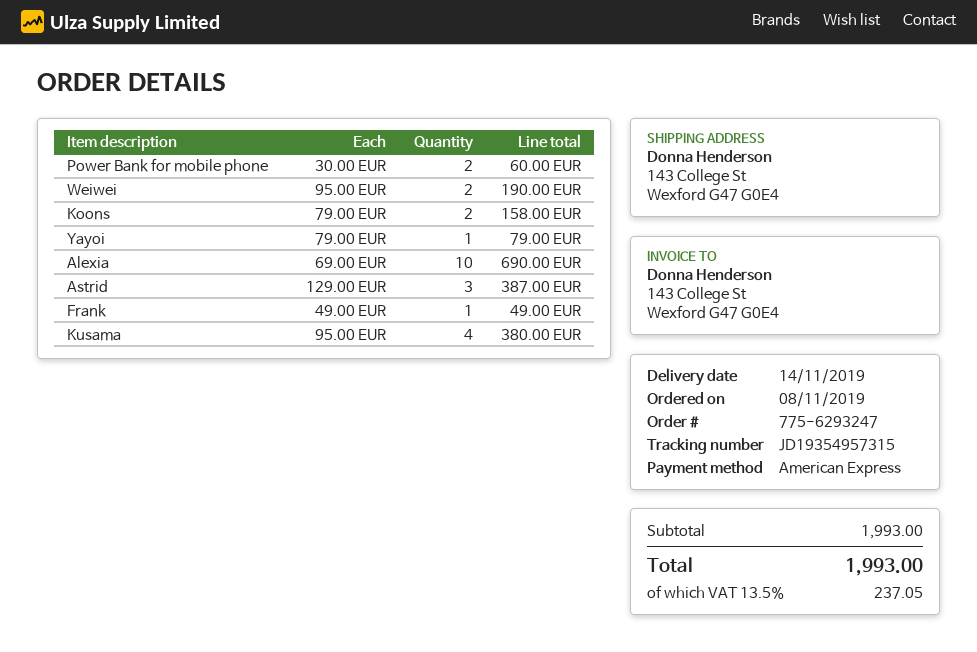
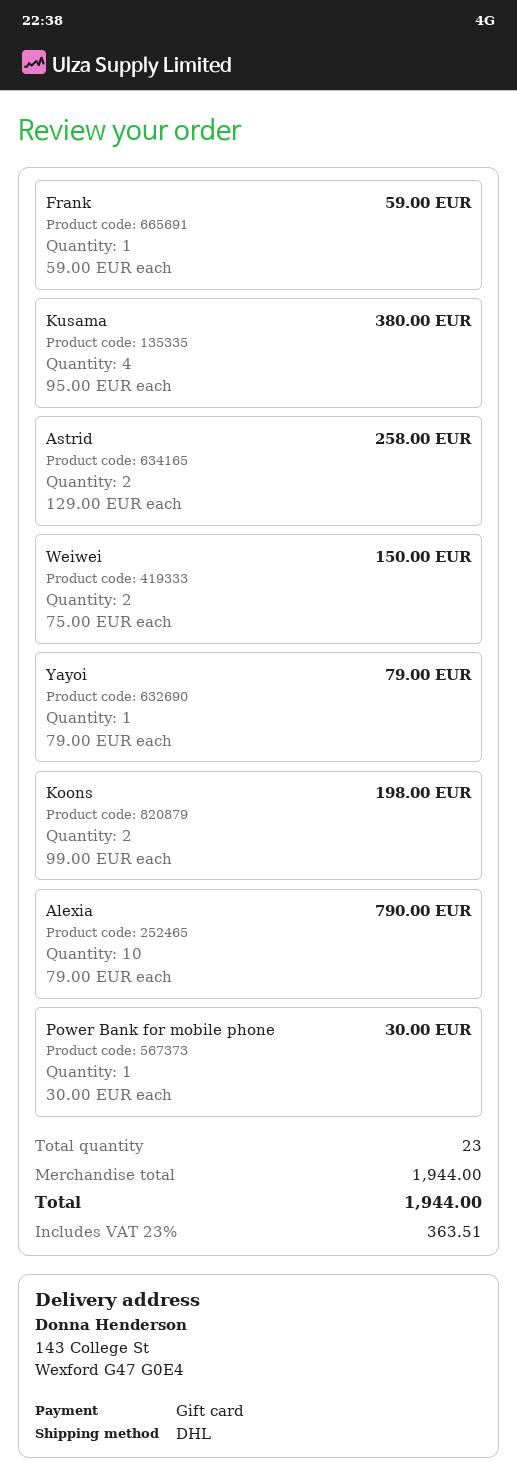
payment method: American Express -> gift card
Power Bank for mobile phone: 2 x 30.00 = 60.00 -> 1 x 30.00 = 30.00
Weiwei: 2 x 95.00 = 190.00 -> 2 x 75.00 = 150.00
Koons: 2 x 79.00 = 158.00 -> 2 x 99.00 = 198.00
Alexia: 10 x 69.00 = 690.00 -> 10 x 79.00 = 790.00
Astrid: 3 x 129.00 = 387.00 -> 2 x 129.00 = 258.00
Frank: 1 x 49.00 = 49.00 -> 1 x 59.00 = 59.00
subtotal: 1993.00 -> 1944.00
tax: 13.5% = 237.05 -> 23% = 363.51
total: 1993.00 -> 1944.00

